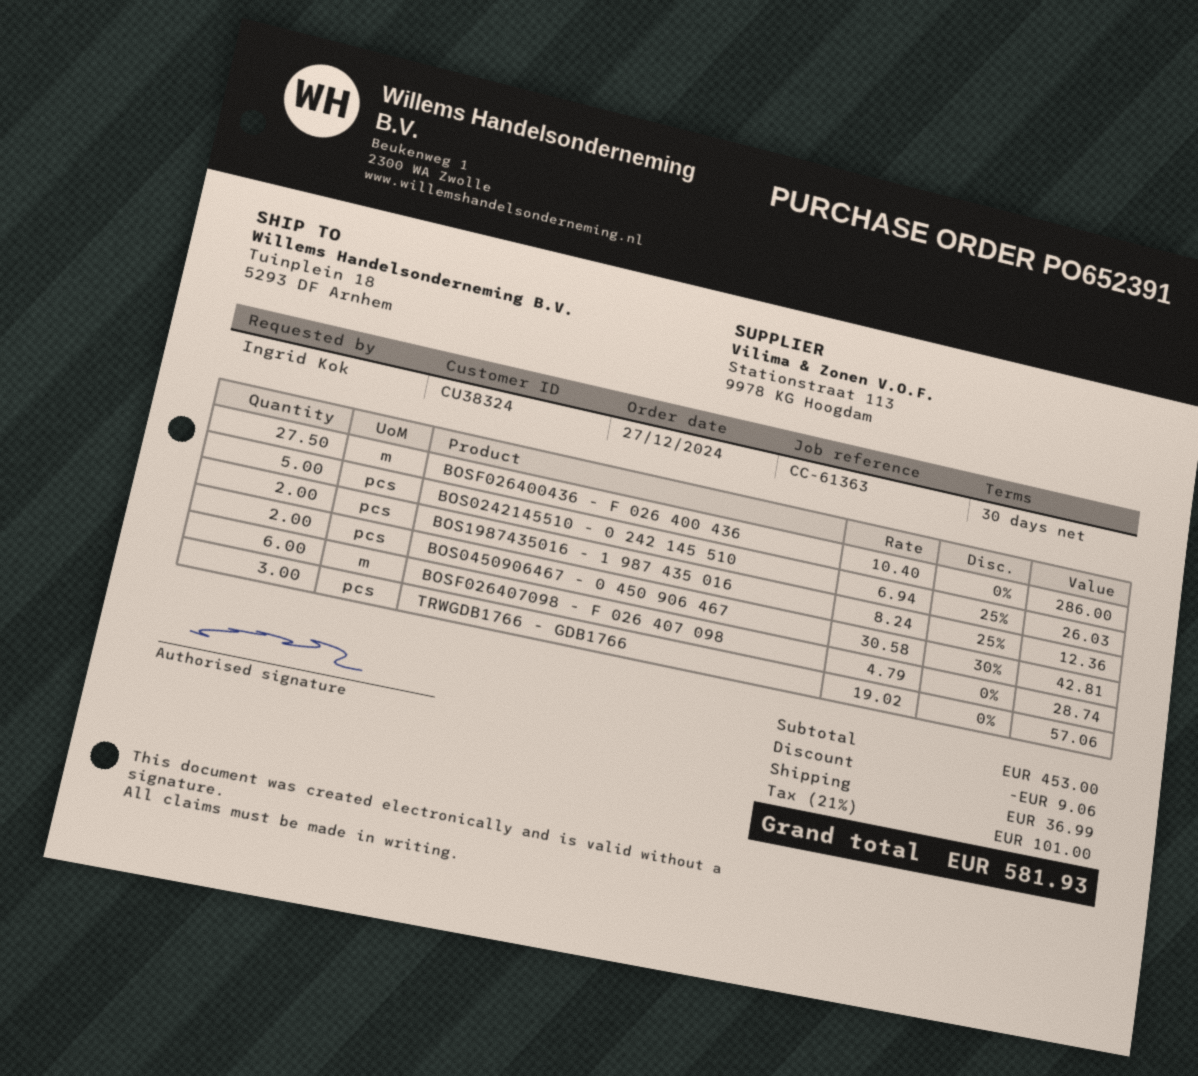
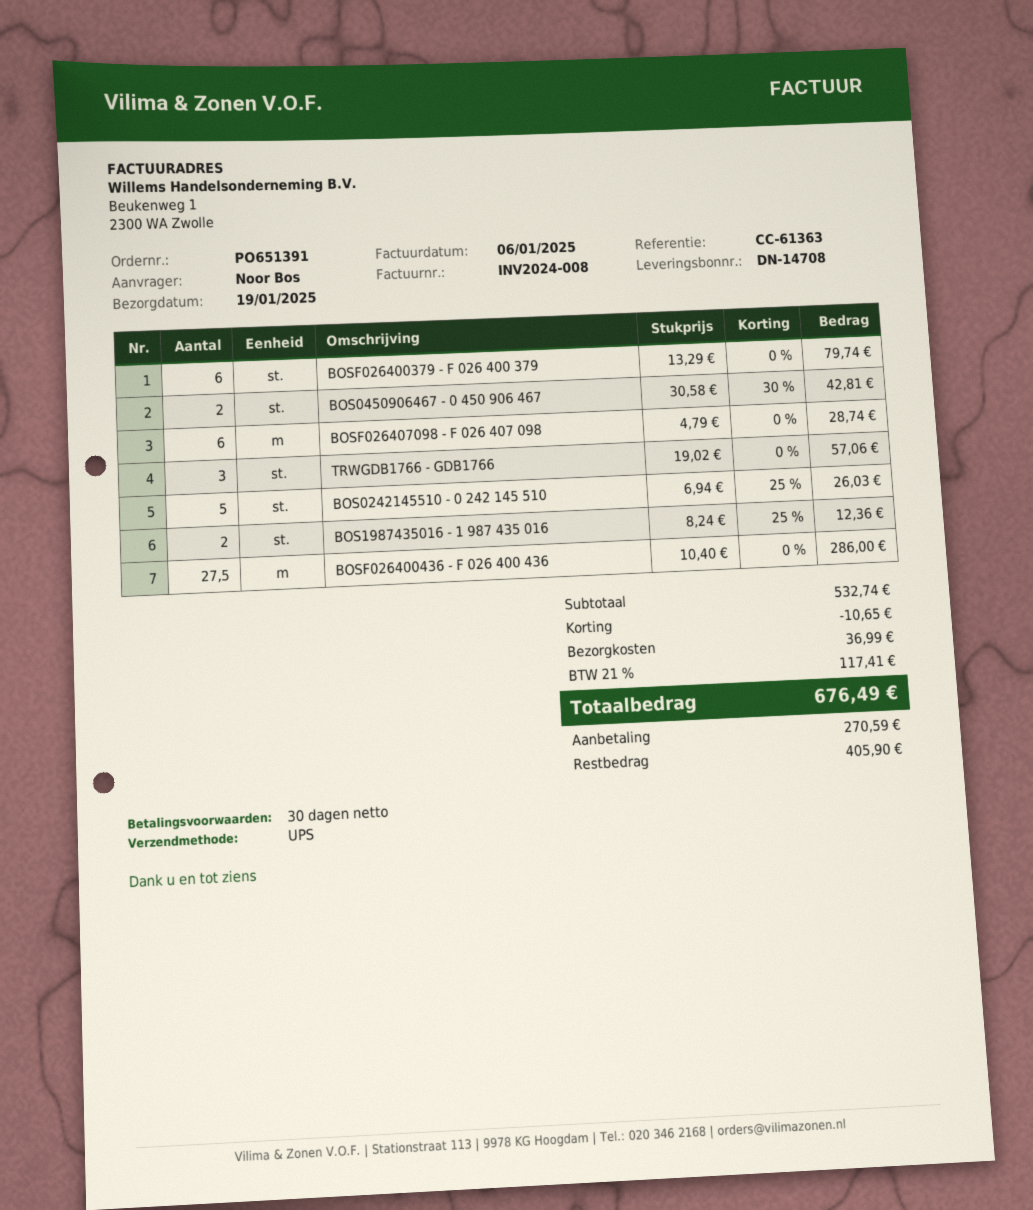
order number: PO652391 -> PO651391
ordered by: Ingrid Kok -> Noor Bos
BOSF026400379 - F 026 400 379: none -> 6 x 13.29 = 79.74
subtotal: 453.00 -> 532.74
discount: 9.06 -> 10.65
tax: 21% = 101.00 -> 21% = 117.41
total: 581.93 -> 676.49

